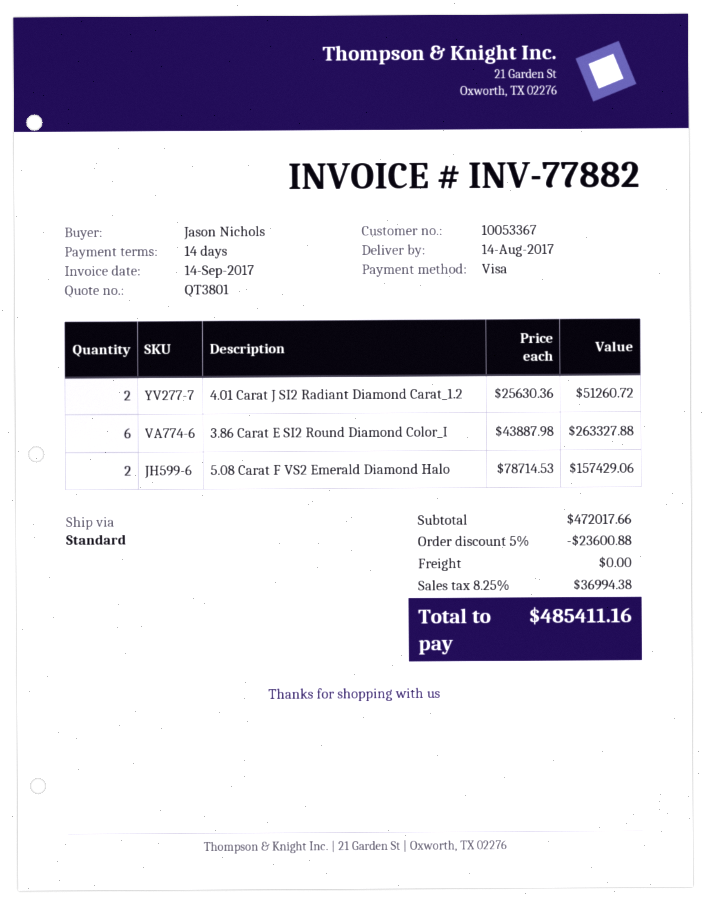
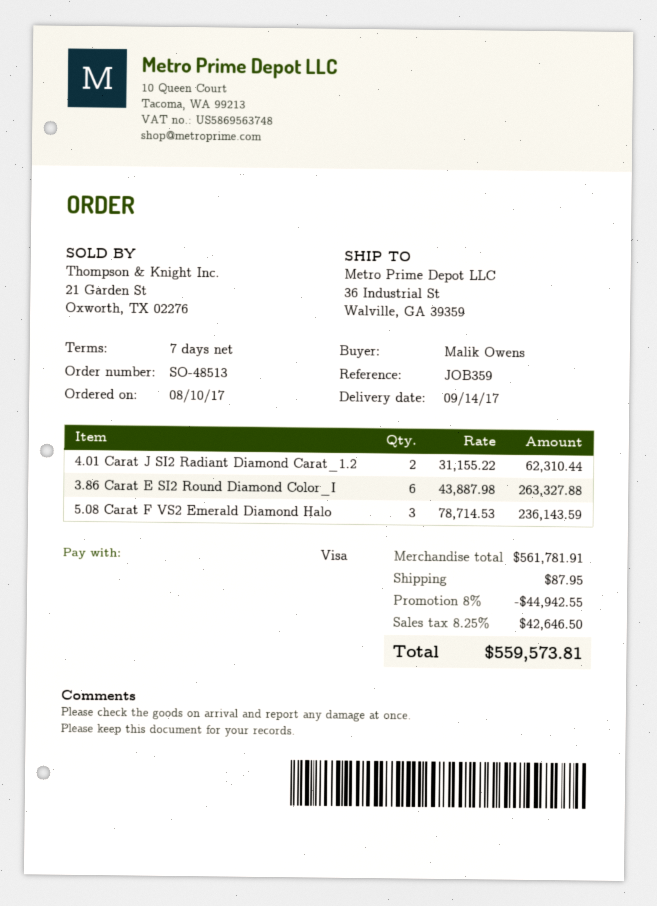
delivery date: 2017-08-14 -> 2017-09-14
payment terms: 14 days -> 7 days
ordered by: Jason Nichols -> Malik Owens
4.01 Carat J SI2 Radiant Diamond Carat_1.2: 2 x 25630.36 = 51260.72 -> 2 x 31155.22 = 62310.44
5.08 Carat F VS2 Emerald Diamond Halo: 2 x 78714.53 = 157429.06 -> 3 x 78714.53 = 236143.59
subtotal: 472017.66 -> 561781.91
discount: 5% = 23600.88 -> 8% = 44942.55
shipping: 0.00 -> 87.95
tax: 8.25% = 36994.38 -> 8.25% = 42646.50
total: 485411.16 -> 559573.81

